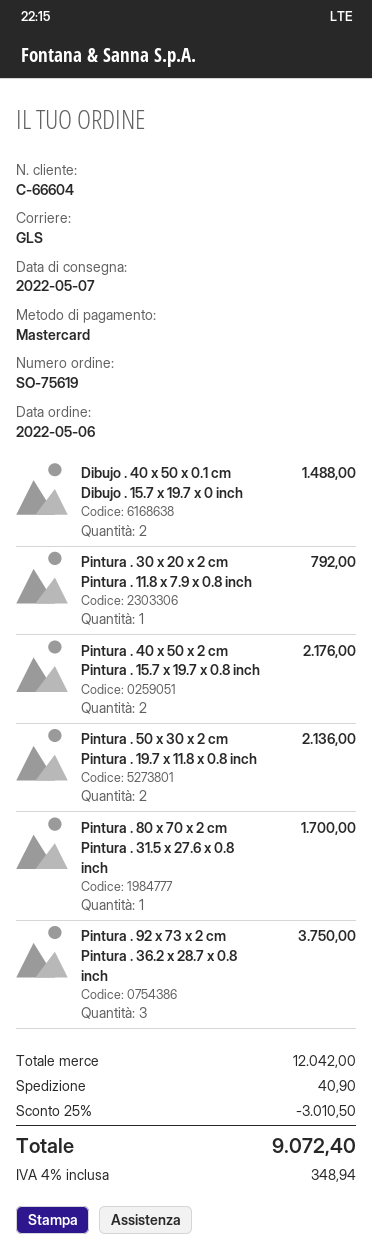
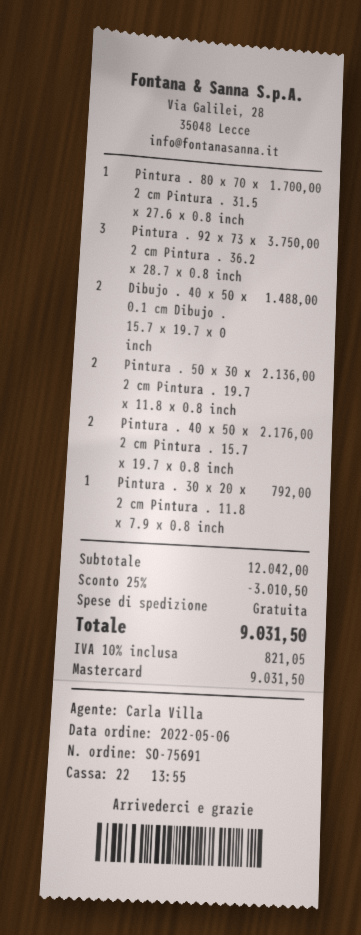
order number: SO-75619 -> SO-75691
shipping: 40.90 -> 0.00
tax: 4% = 348.94 -> 10% = 821.05
total: 9072.40 -> 9031.50

